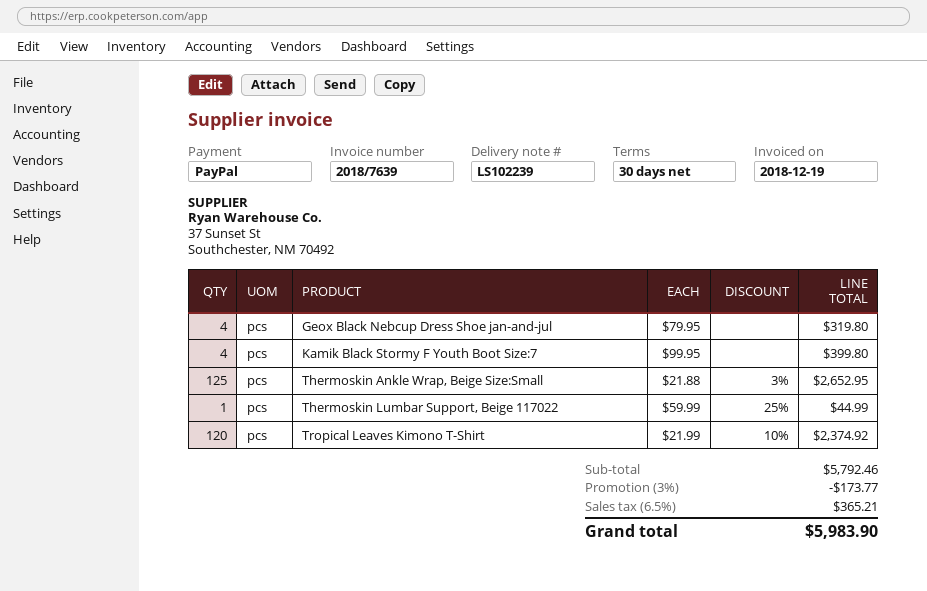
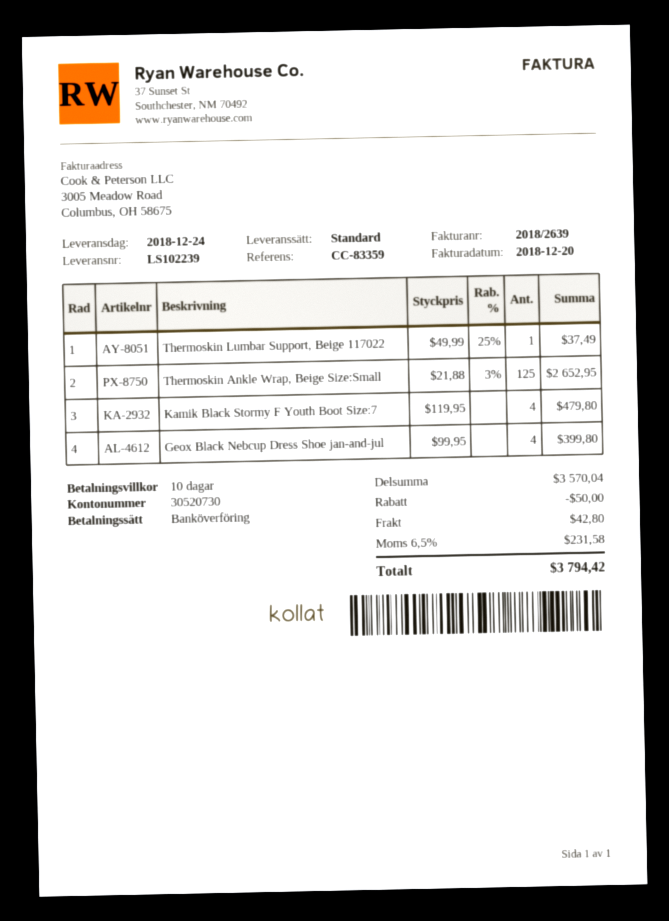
invoice number: 2018/7639 -> 2018/2639
invoice date: 2018-12-19 -> 2018-12-20
payment terms: 30 days -> 10 days
payment method: PayPal -> bank transfer
Geox Black Nebcup Dress Shoe jan-and-jul: 4 x 79.95 = 319.80 -> 4 x 99.95 = 399.80
Kamik Black Stormy F Youth Boot Size:7: 4 x 99.95 = 399.80 -> 4 x 119.95 = 479.80
Thermoskin Lumbar Support, Beige 117022: 1 x 59.99 - 25% = 44.99 -> 1 x 49.99 - 25% = 37.49
Tropical Leaves Kimono T-Shirt: 120 x 21.99 - 10% = 2374.92 -> none
subtotal: 5792.46 -> 3570.04
discount: 173.77 -> 50.00
shipping: none -> 42.80
tax: 6.5% = 365.21 -> 6.5% = 231.58
total: 5983.90 -> 3794.42

